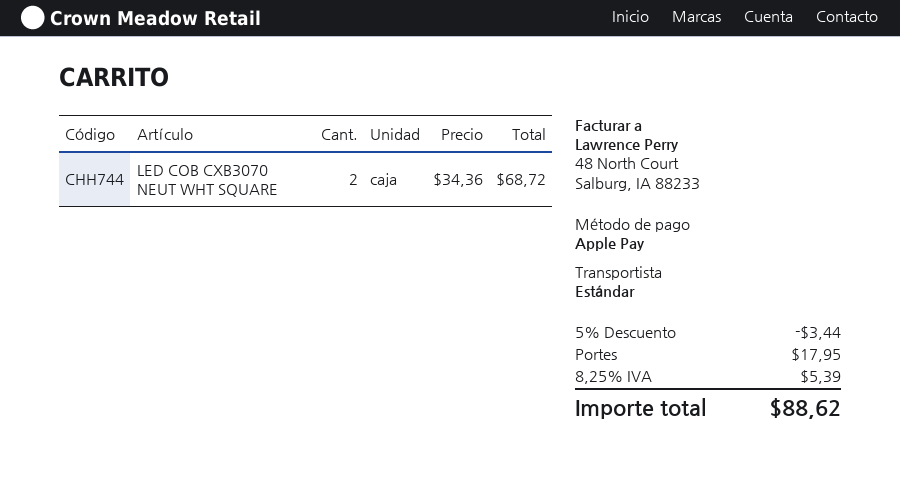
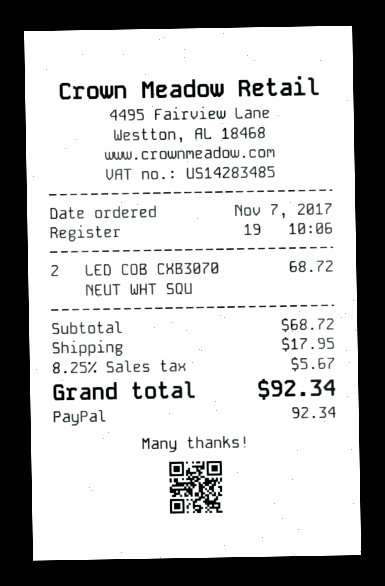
payment method: Apple Pay -> PayPal
discount: 5% = 3.44 -> none
tax: 8.25% = 5.39 -> 8.25% = 5.67
total: 88.62 -> 92.34

